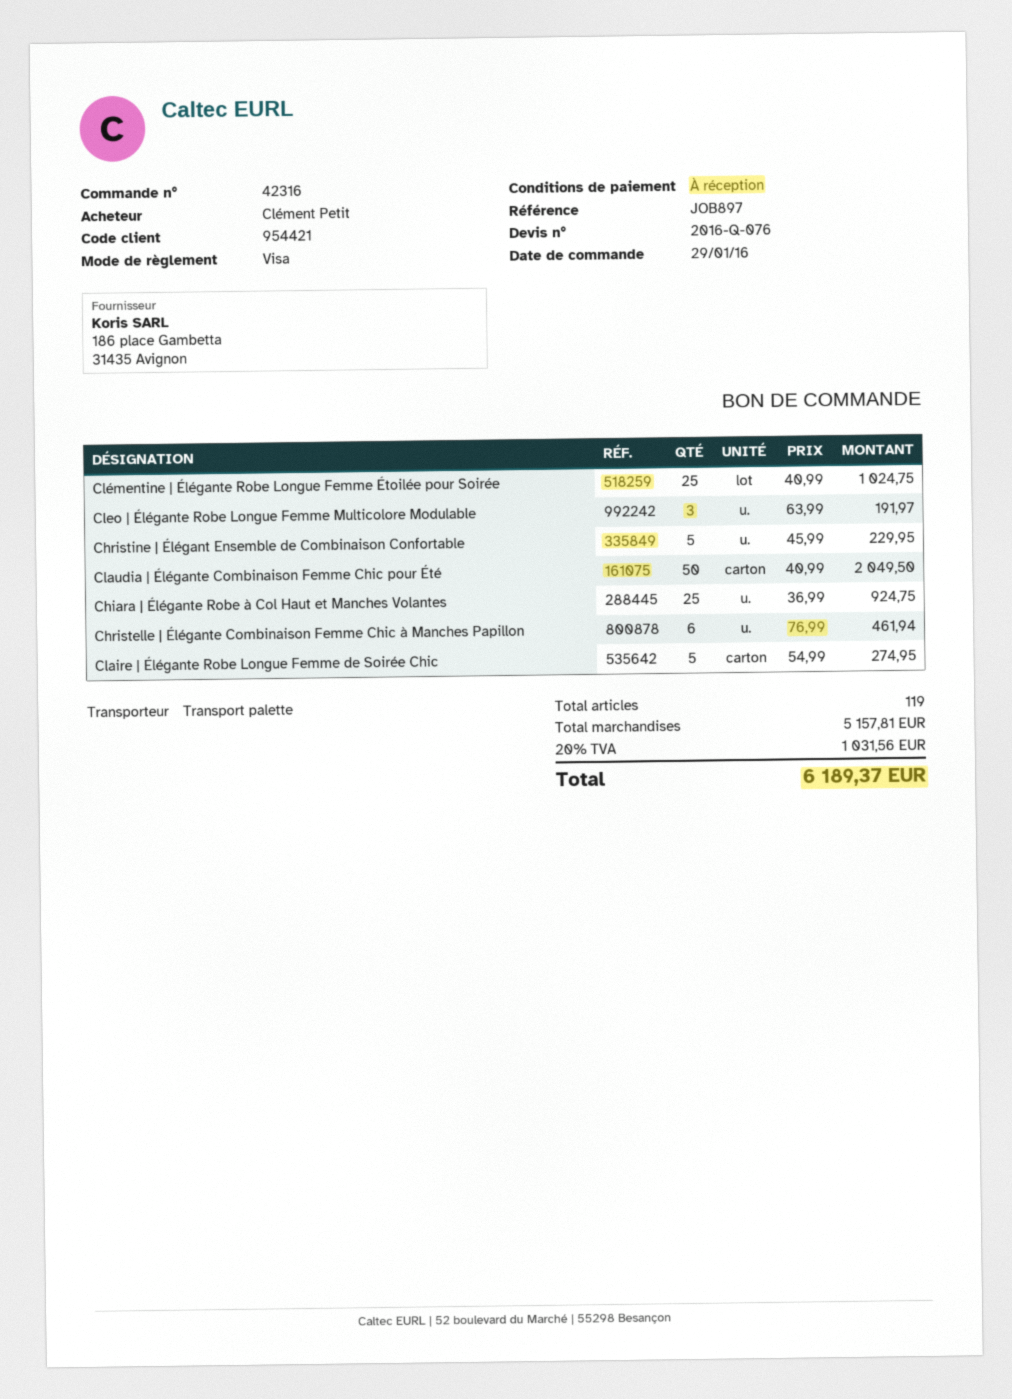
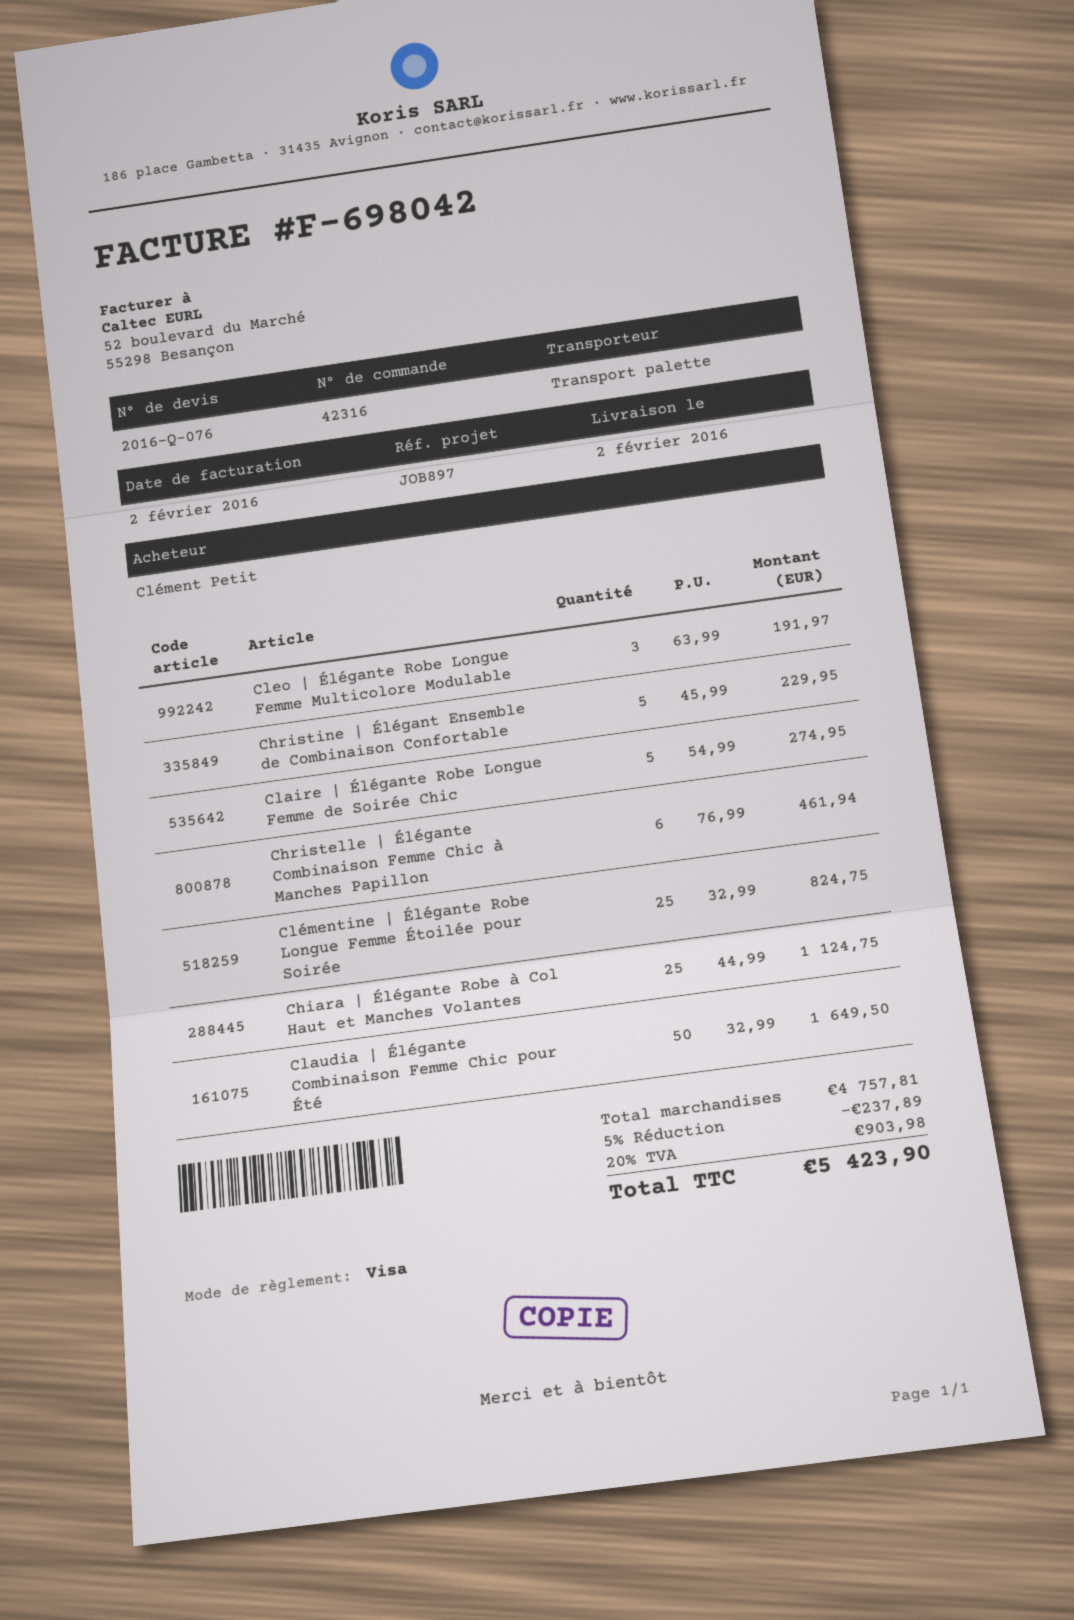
Clémentine | Élégante Robe Longue Femme Étoilée pour Soirée: 25 x 40.99 = 1024.75 -> 25 x 32.99 = 824.75
Claudia | Élégante Combinaison Femme Chic pour Été: 50 x 40.99 = 2049.50 -> 50 x 32.99 = 1649.50
Chiara | Élégante Robe à Col Haut et Manches Volantes: 25 x 36.99 = 924.75 -> 25 x 44.99 = 1124.75
subtotal: 5157.81 -> 4757.81
discount: none -> 5% = 237.89
tax: 20% = 1031.56 -> 20% = 903.98
total: 6189.37 -> 5423.90

